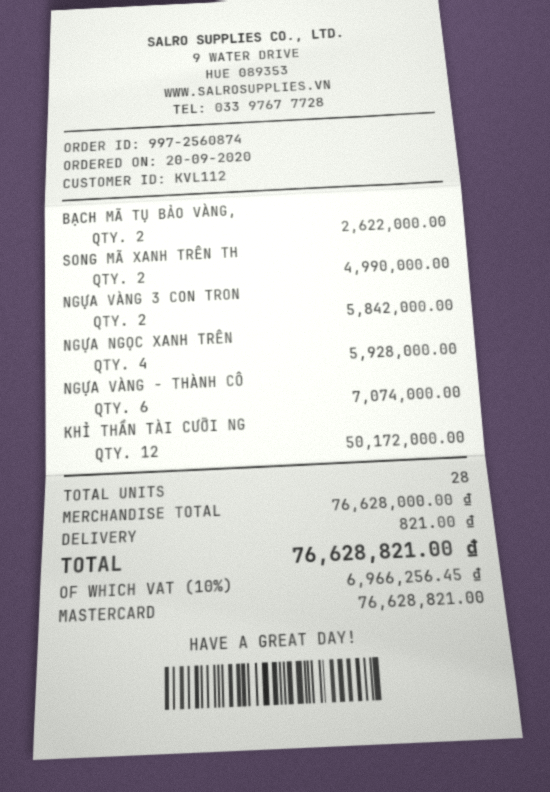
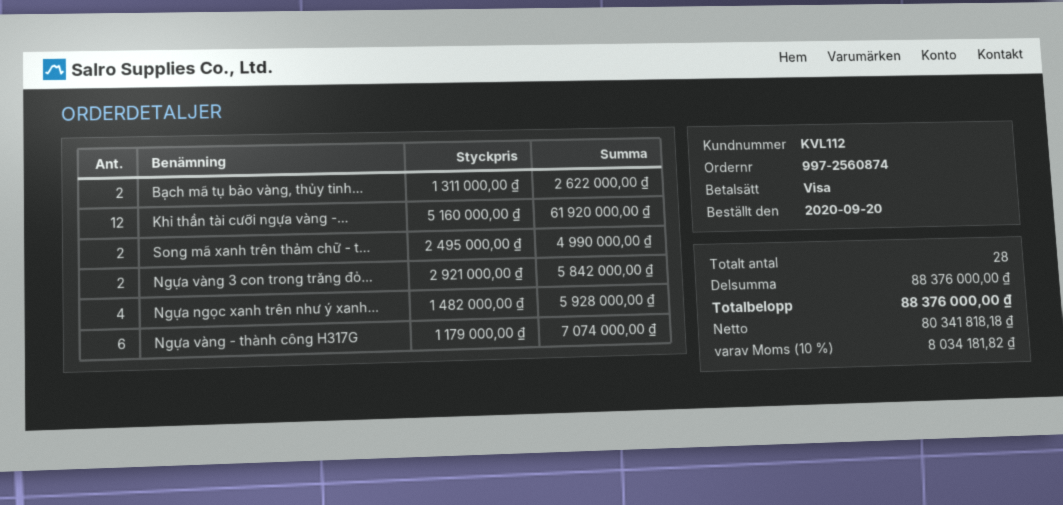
payment method: Mastercard -> Visa
KHỈ THẦN TÀI CƯỠI NG: 12 for 50172000.00 -> 12 for 61920000.00
subtotal: 76628000.00 -> 88376000.00
shipping: 821.00 -> none
tax: 10% = 6966256.45 -> 10% = 8034181.82
total: 76628821.00 -> 88376000.00

